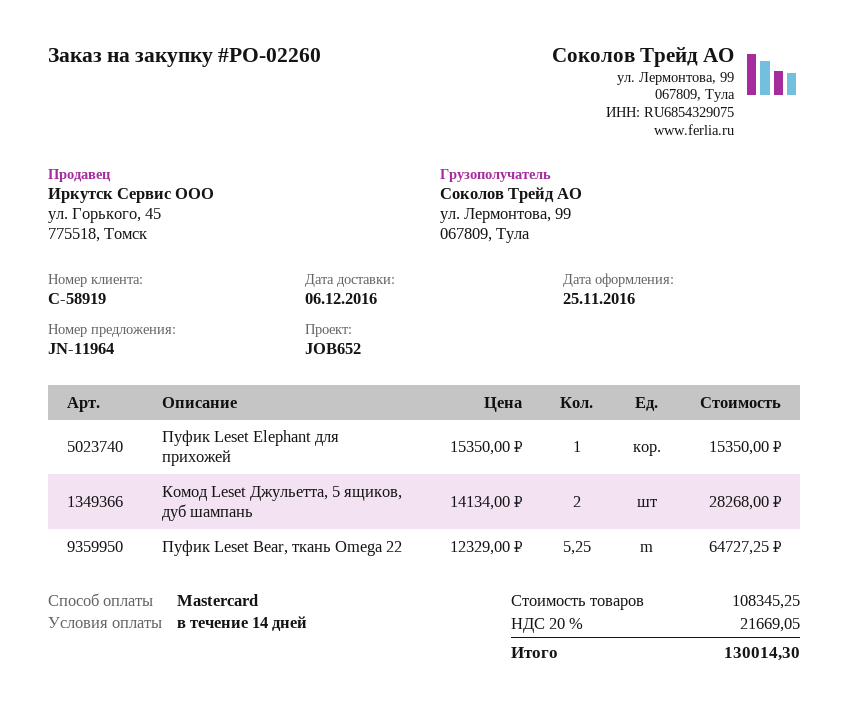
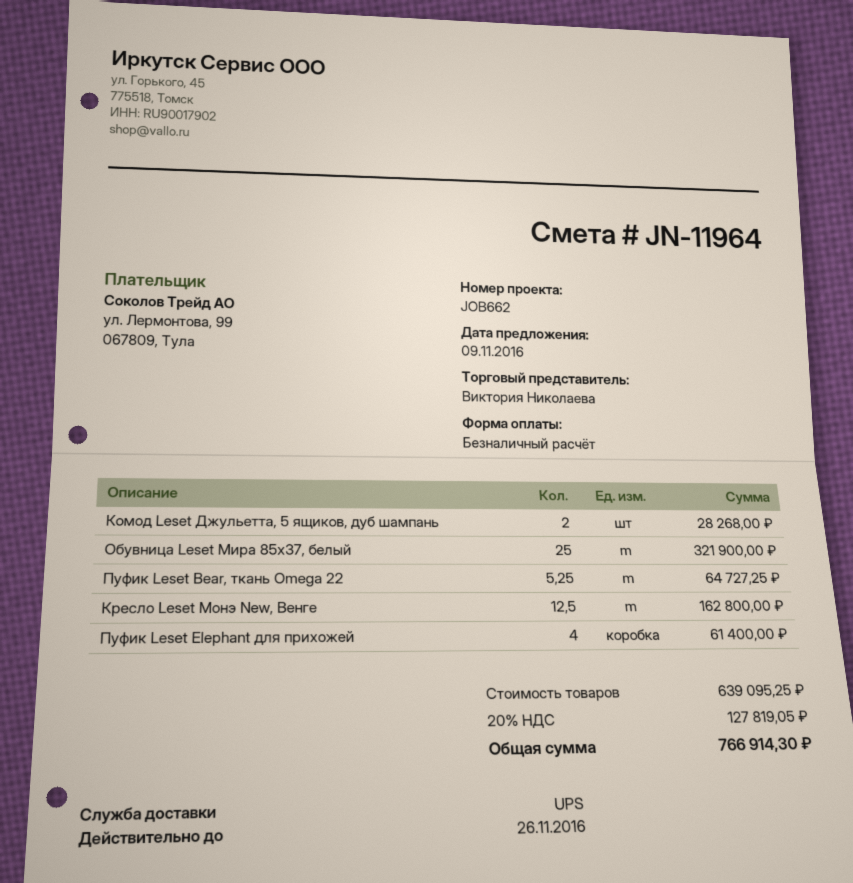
reference: JOB652 -> JOB662
payment method: Mastercard -> bank transfer
Пуфик Leset Elephant для прихожей: 1 for 15350.00 -> 4 for 61400.00
Обувница Leset Мира 85х37, белый: none -> 25 for 321900.00
Кресло Leset Монэ New, Венге: none -> 12.5 for 162800.00
subtotal: 108345.25 -> 639095.25
tax: 20% = 21669.05 -> 20% = 127819.05
total: 130014.30 -> 766914.30

